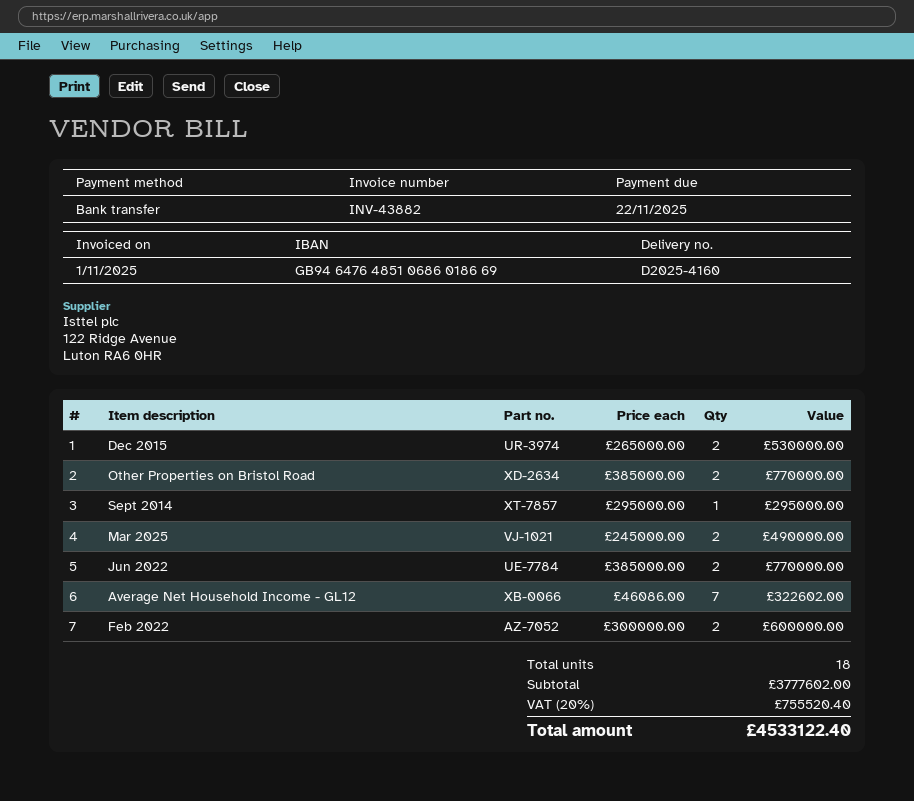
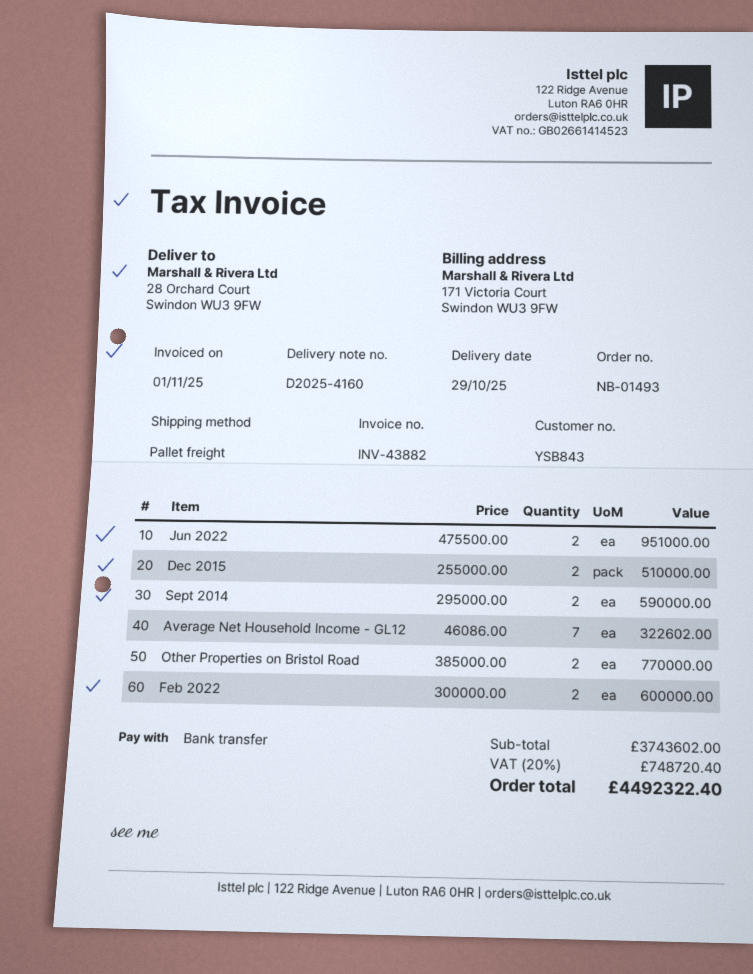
Dec 2015: 2 x 265000.00 = 530000.00 -> 2 x 255000.00 = 510000.00
Sept 2014: 1 x 295000.00 = 295000.00 -> 2 x 295000.00 = 590000.00
Mar 2025: 2 x 245000.00 = 490000.00 -> none
Jun 2022: 2 x 385000.00 = 770000.00 -> 2 x 475500.00 = 951000.00
subtotal: 3777602.00 -> 3743602.00
tax: 20% = 755520.40 -> 20% = 748720.40
total: 4533122.40 -> 4492322.40

